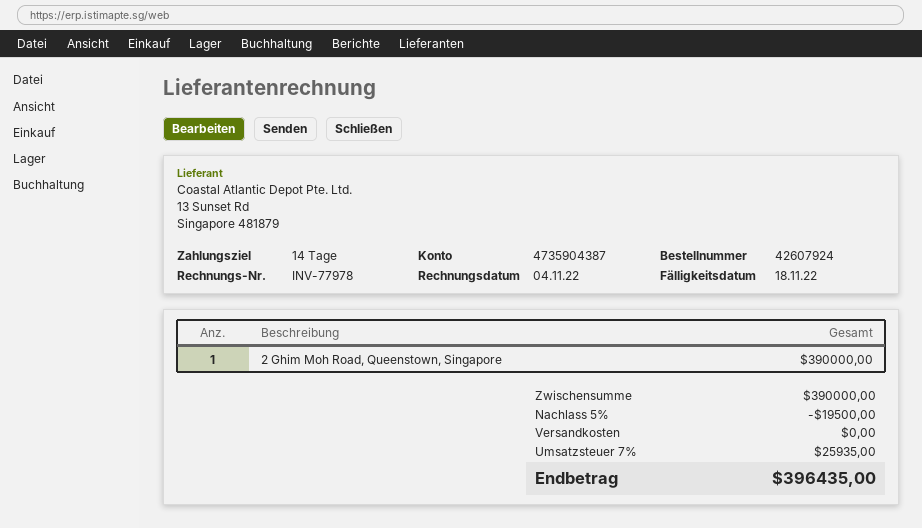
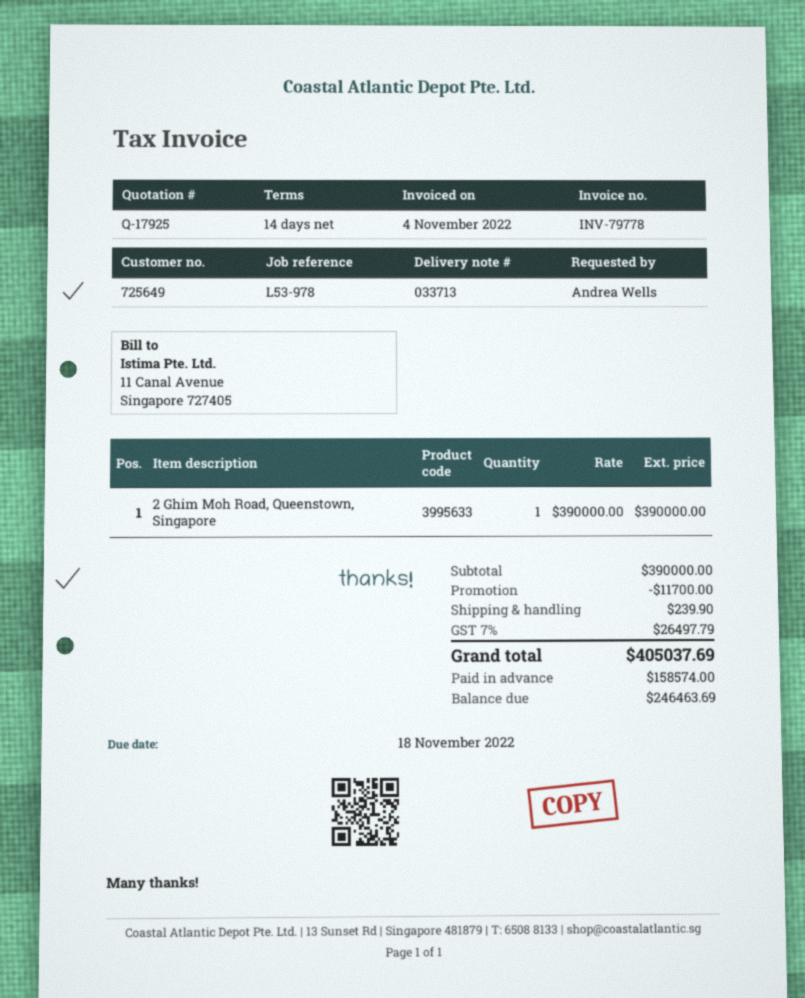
invoice number: INV-77978 -> INV-79778
discount: 19500.00 -> 11700.00
shipping: 0.00 -> 239.90
tax: 7% = 25935.00 -> 7% = 26497.79
total: 396435.00 -> 405037.69

